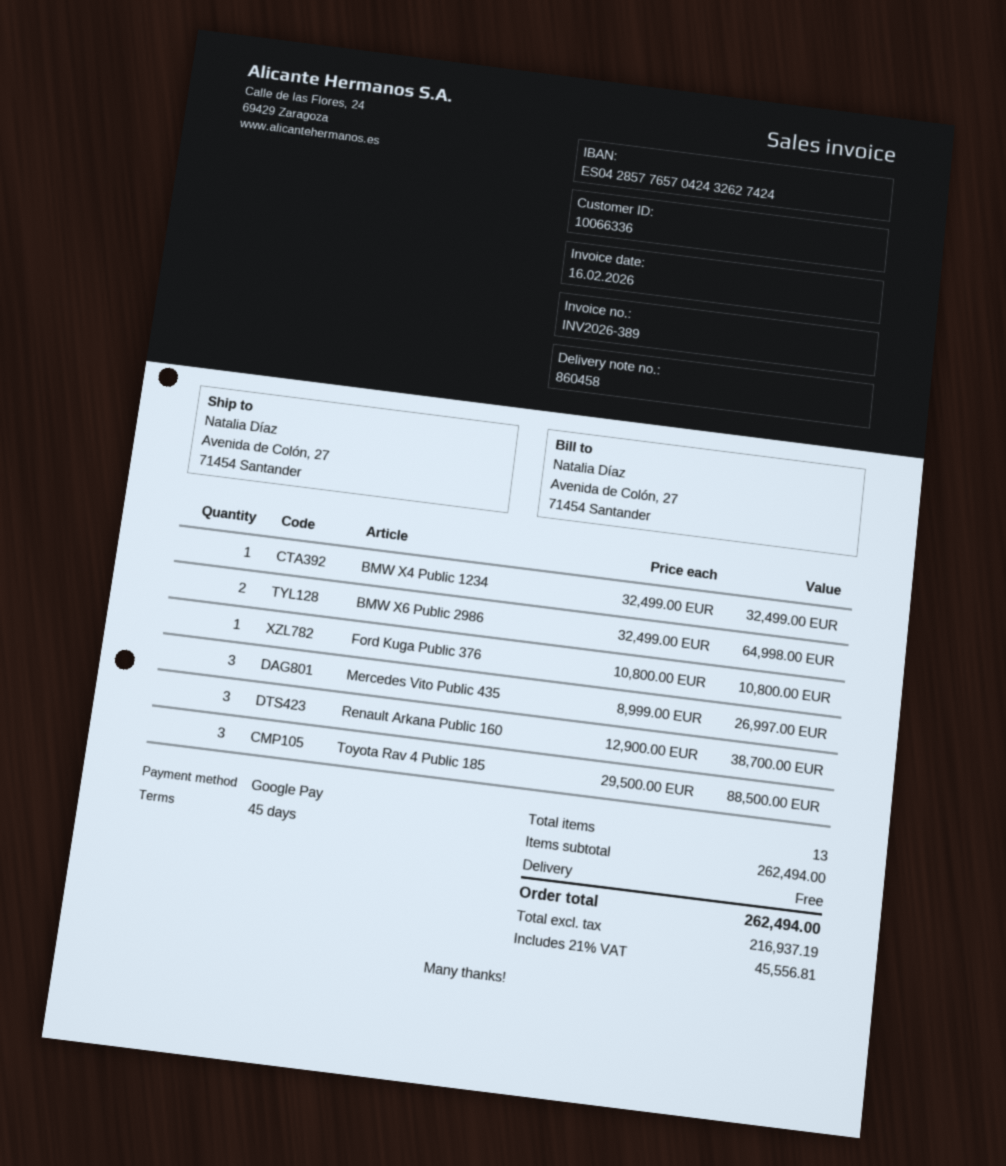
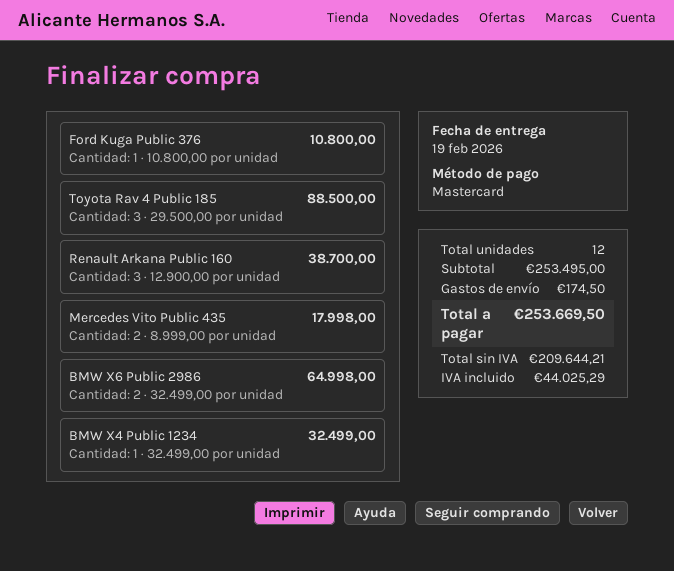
payment method: Google Pay -> Mastercard
Mercedes Vito Public 435: 3 x 8999.00 = 26997.00 -> 2 x 8999.00 = 17998.00
total quantity: 13 -> 12
subtotal: 262494.00 -> 253495.00
shipping: 0.00 -> 174.50
net: 216937.19 -> 209644.21
tax: 45556.81 -> 44025.29
total: 262494.00 -> 253669.50

